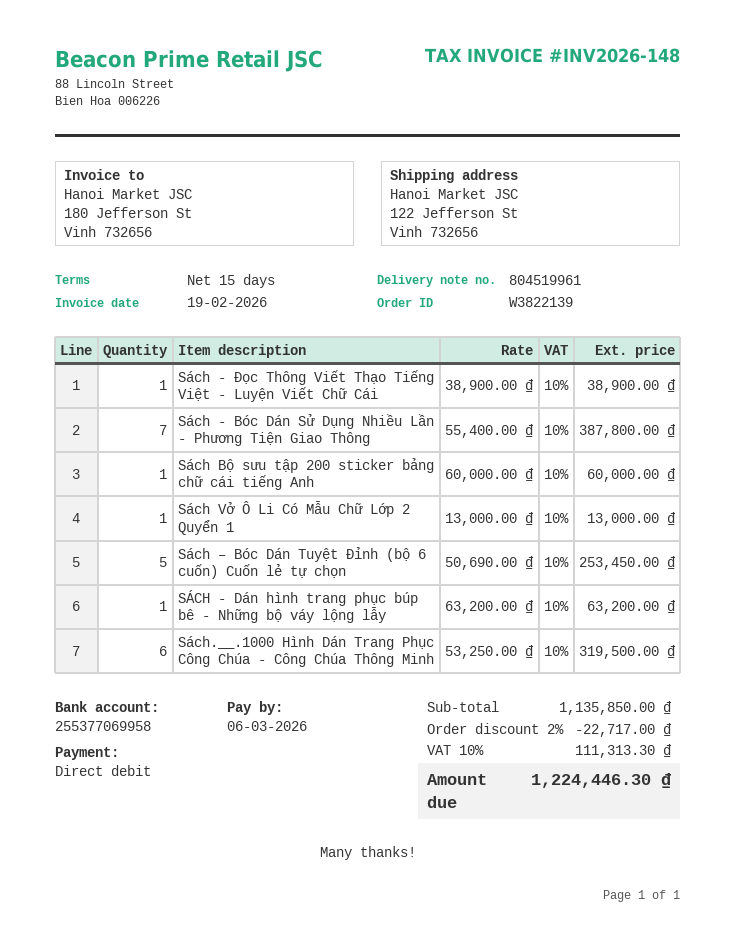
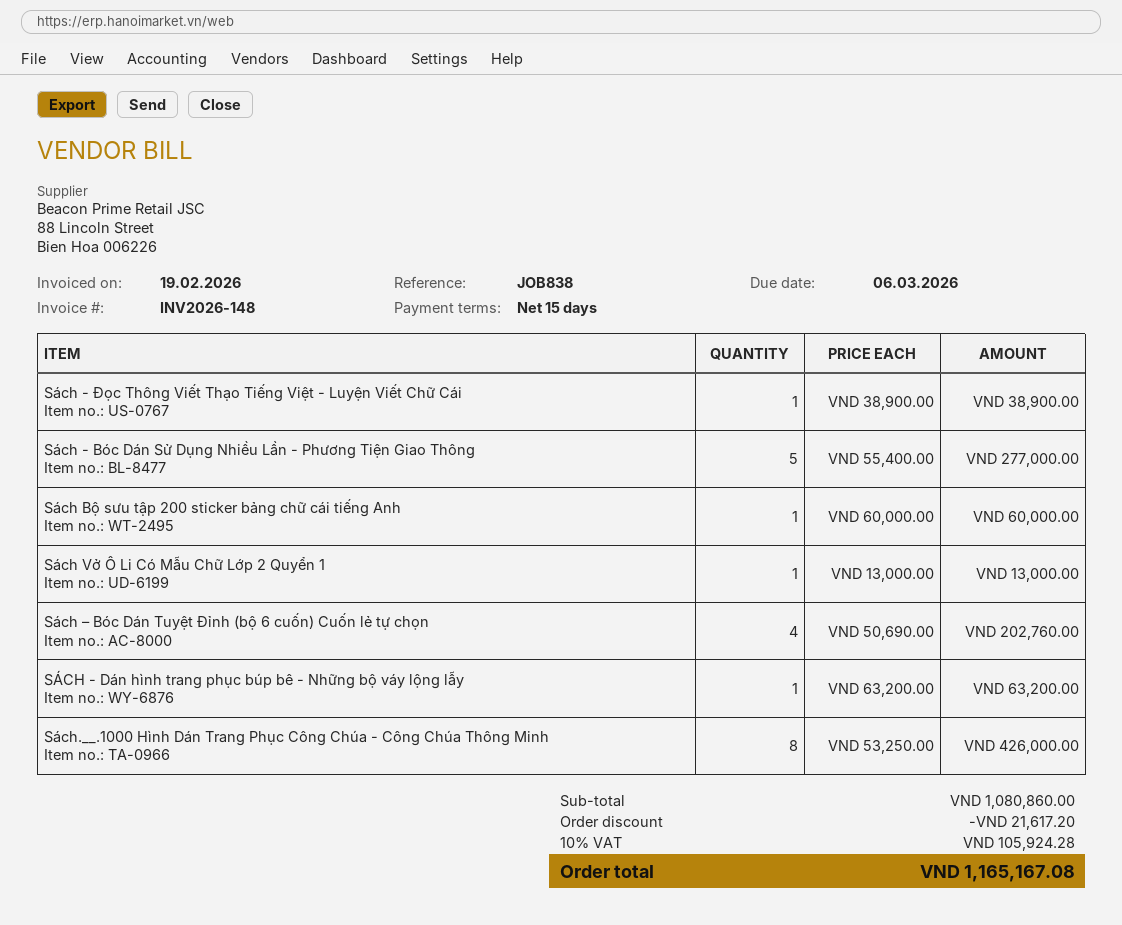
Sách - Bóc Dán Sử Dụng Nhiều Lần - Phương Tiện Giao Thông: 7 x 55400.00 = 387800.00 -> 5 x 55400.00 = 277000.00
Sách – Bóc Dán Tuyệt Đỉnh (bộ 6 cuốn) Cuốn lẻ tự chọn: 5 x 50690.00 = 253450.00 -> 4 x 50690.00 = 202760.00
Sách.__.1000 Hình Dán Trang Phục Công Chúa - Công Chúa Thông Minh: 6 x 53250.00 = 319500.00 -> 8 x 53250.00 = 426000.00
subtotal: 1135850.00 -> 1080860.00
discount: 22717.00 -> 21617.20
tax: 10% = 111313.30 -> 10% = 105924.28
total: 1224446.30 -> 1165167.08

